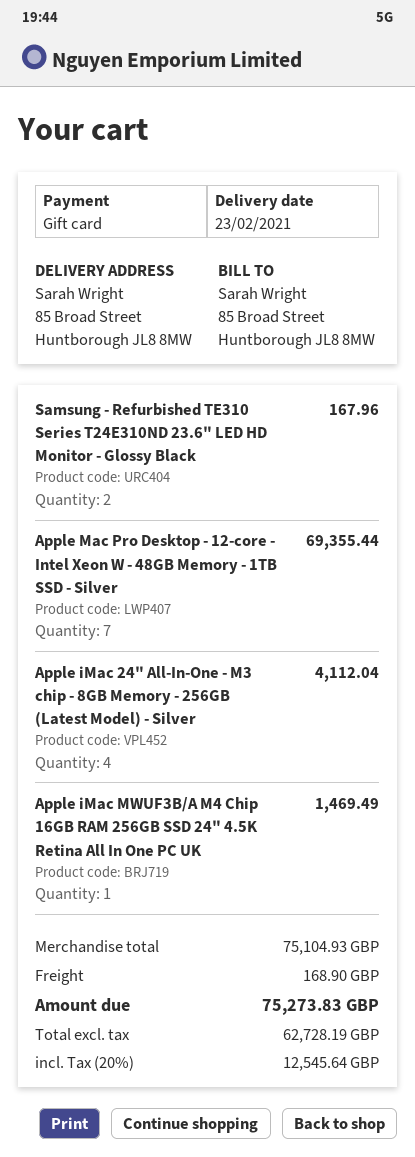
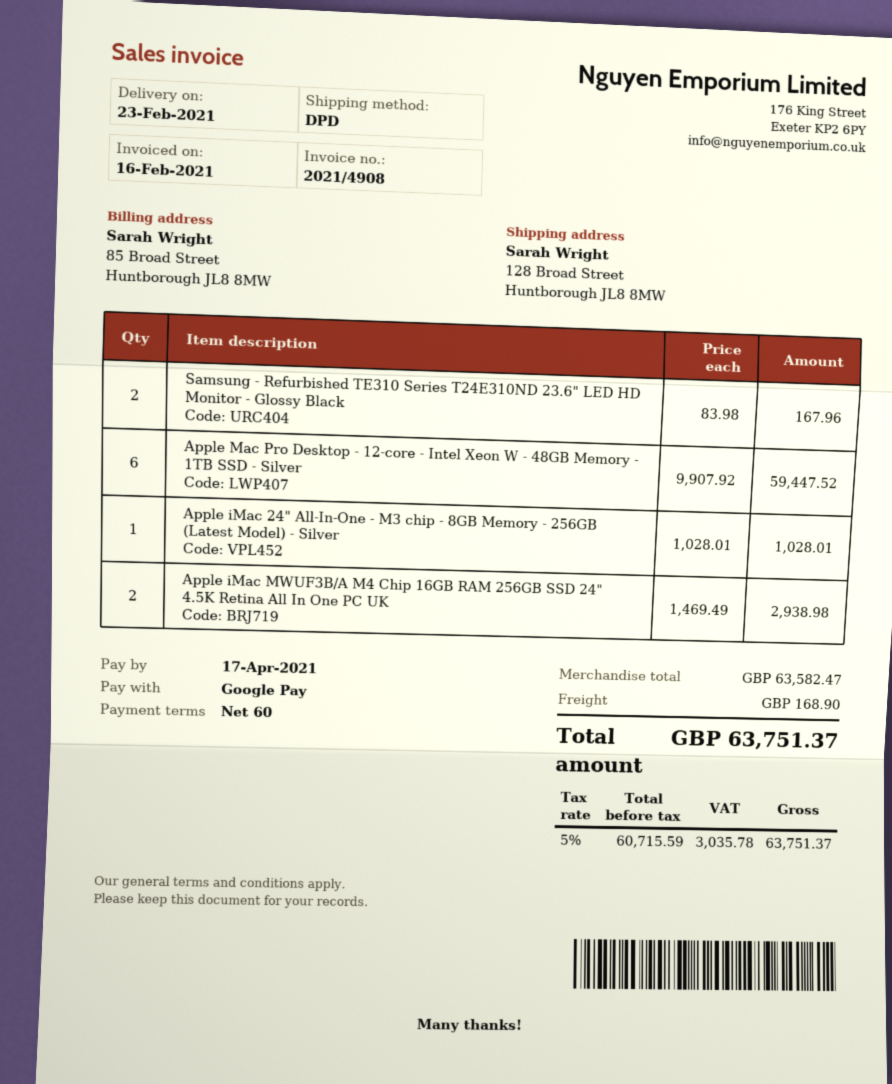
payment method: gift card -> Google Pay
ship to: 85 Broad Street, Huntborough JL8 8MW -> 128 Broad Street, Huntborough JL8 8MW
Apple Mac Pro Desktop - 12-core - Intel Xeon W - 48GB Memory - 1TB SSD - Silver: 7 for 69355.44 -> 6 for 59447.52
Apple iMac 24" All-In-One - M3 chip - 8GB Memory - 256GB (Latest Model) - Silver: 4 for 4112.04 -> 1 for 1028.01
Apple iMac MWUF3B/A M4 Chip 16GB RAM 256GB SSD 24" 4.5K Retina All In One PC UK: 1 for 1469.49 -> 2 for 2938.98
subtotal: 75104.93 -> 63582.47
net: 62728.19 -> 60715.59
tax: 20% = 12545.64 -> 5% = 3035.78
total: 75273.83 -> 63751.37

